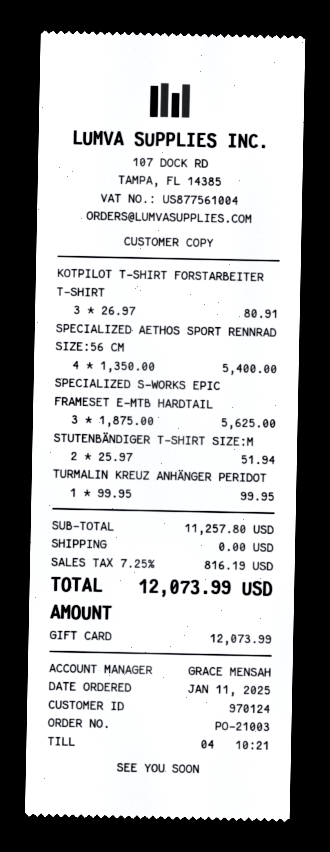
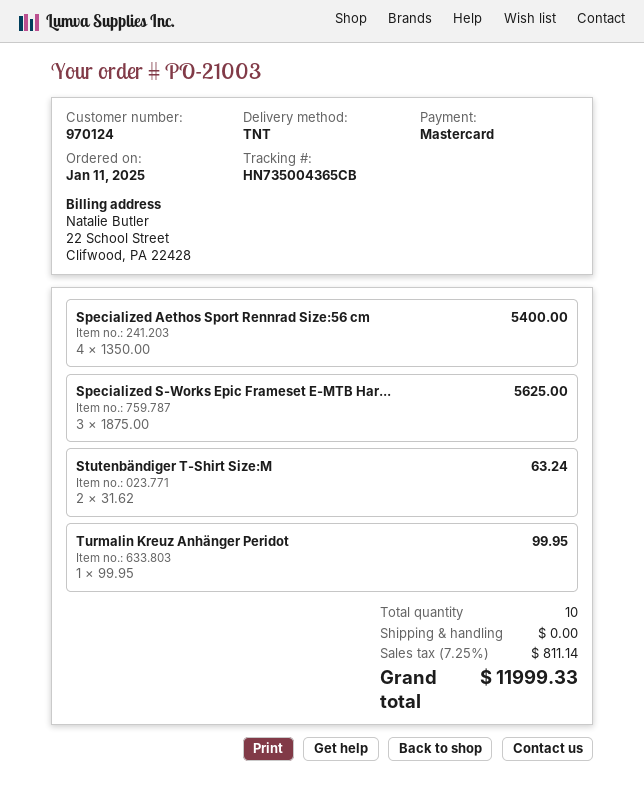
payment method: gift card -> Mastercard
KOTPILOT T-SHIRT FORSTARBEITER T-SHIRT: 3 x 26.97 = 80.91 -> none
STUTENBÄNDIGER T-SHIRT SIZE:M: 2 x 25.97 = 51.94 -> 2 x 31.62 = 63.24
tax: 7.25% = 816.19 -> 7.25% = 811.14
total: 12073.99 -> 11999.33

